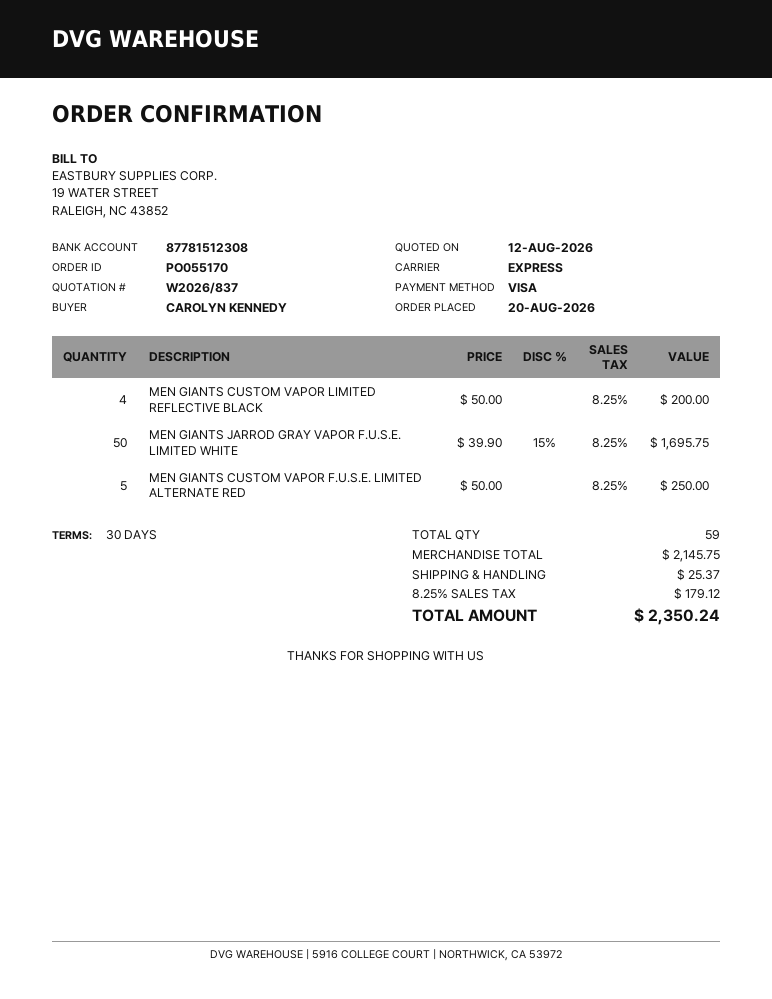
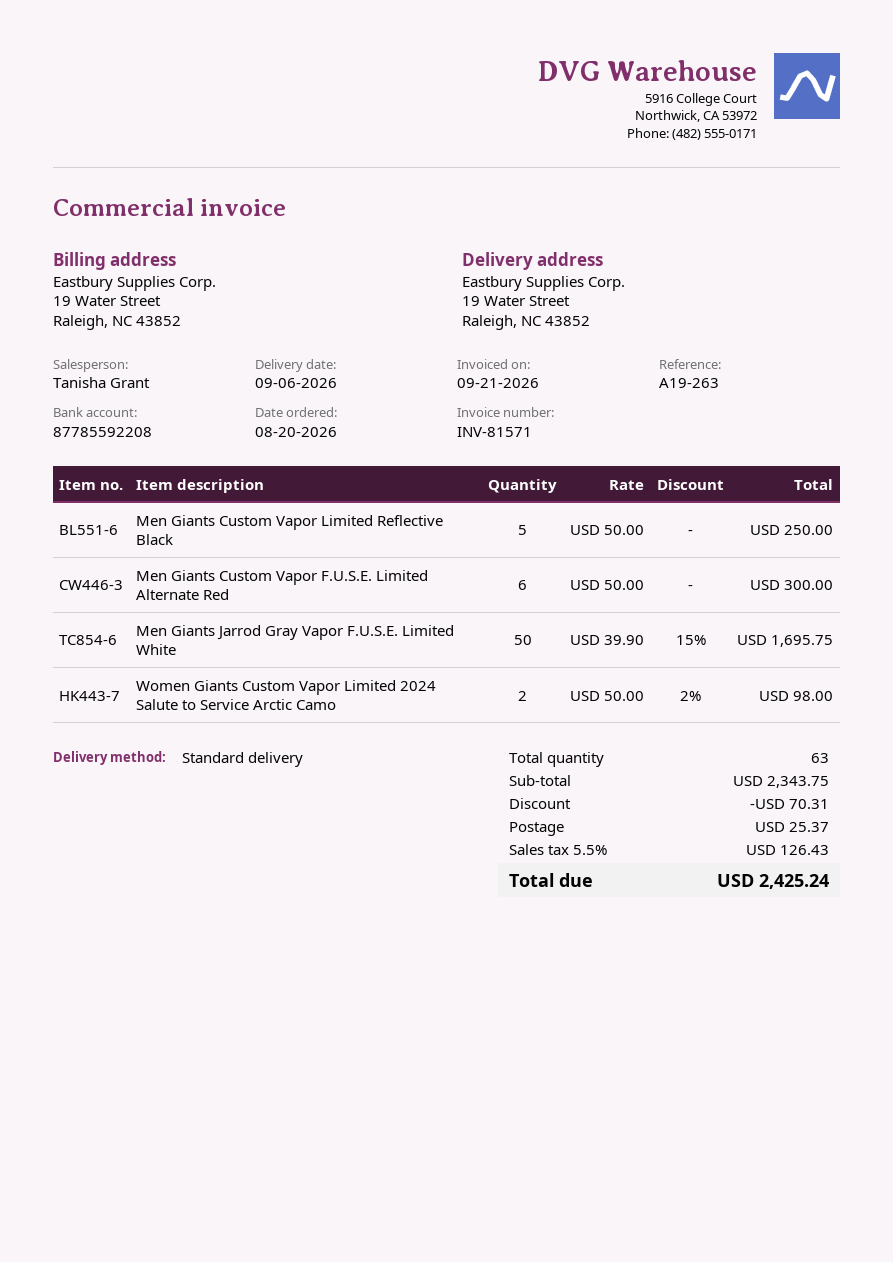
bank account: 87781512308 -> 87785592208
shipping method: express -> standard
MEN GIANTS CUSTOM VAPOR LIMITED REFLECTIVE BLACK: 4 x 50.00 = 200.00 -> 5 x 50.00 = 250.00
MEN GIANTS CUSTOM VAPOR F.U.S.E. LIMITED ALTERNATE RED: 5 x 50.00 = 250.00 -> 6 x 50.00 = 300.00
Women Giants Custom Vapor Limited 2024 Salute to Service Arctic Camo: none -> 2 x 50.00 - 2% = 98.00
total quantity: 59 -> 63
subtotal: 2145.75 -> 2343.75
discount: none -> 70.31
tax: 8.25% = 179.12 -> 5.5% = 126.43
total: 2350.24 -> 2425.24

